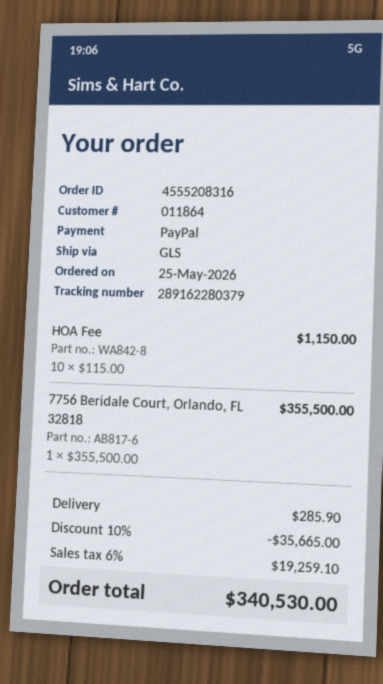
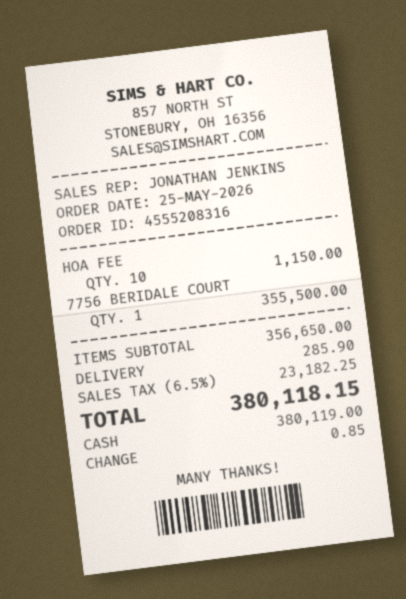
payment method: PayPal -> cash
discount: 10% = 35665.00 -> none
tax: 6% = 19259.10 -> 6.5% = 23182.25
total: 340530.00 -> 380118.15

